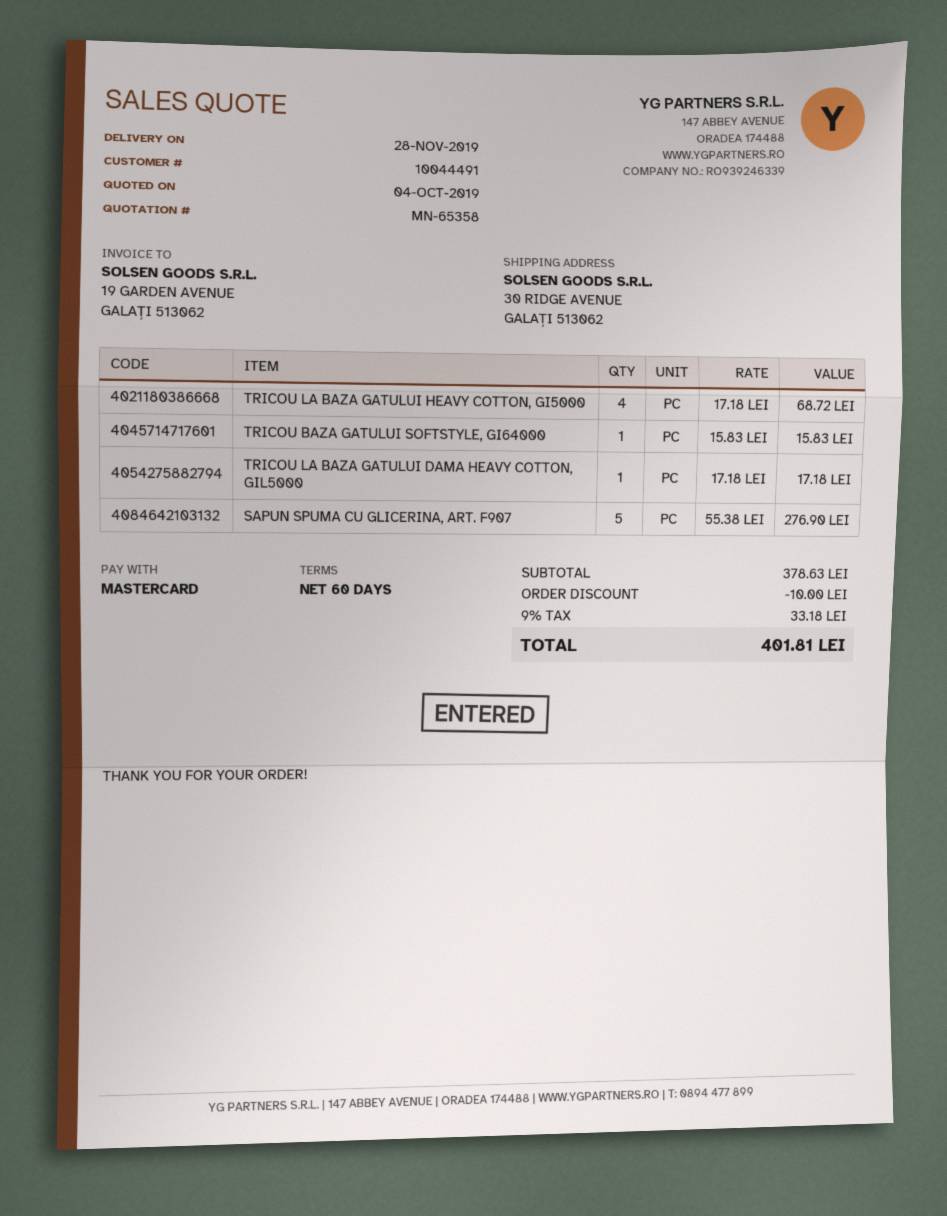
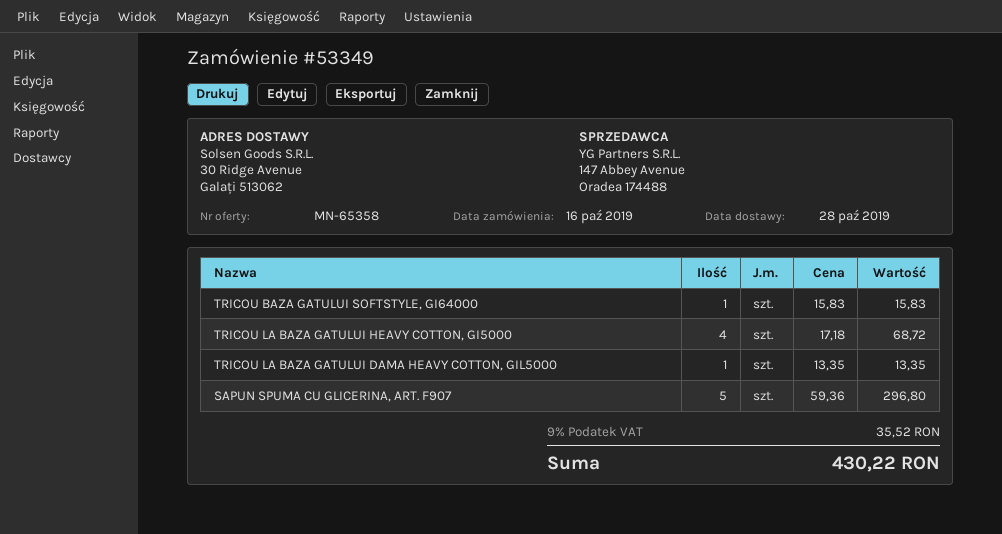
delivery date: 2019-11-28 -> 2019-10-28
TRICOU LA BAZA GATULUI DAMA HEAVY COTTON, GIL5000: 1 x 17.18 = 17.18 -> 1 x 13.35 = 13.35
SAPUN SPUMA CU GLICERINA, ART. F907: 5 x 55.38 = 276.90 -> 5 x 59.36 = 296.80
discount: 10.00 -> none
tax: 9% = 33.18 -> 9% = 35.52
total: 401.81 -> 430.22

